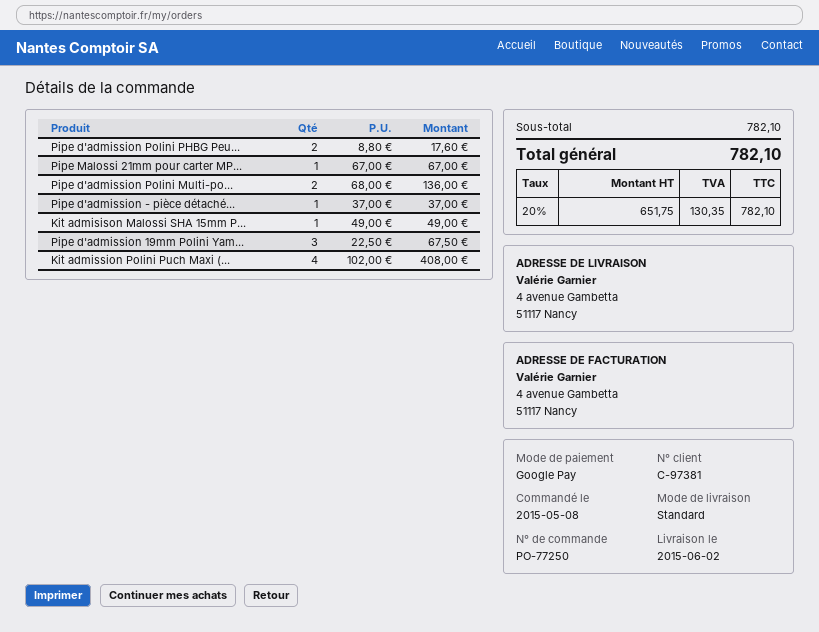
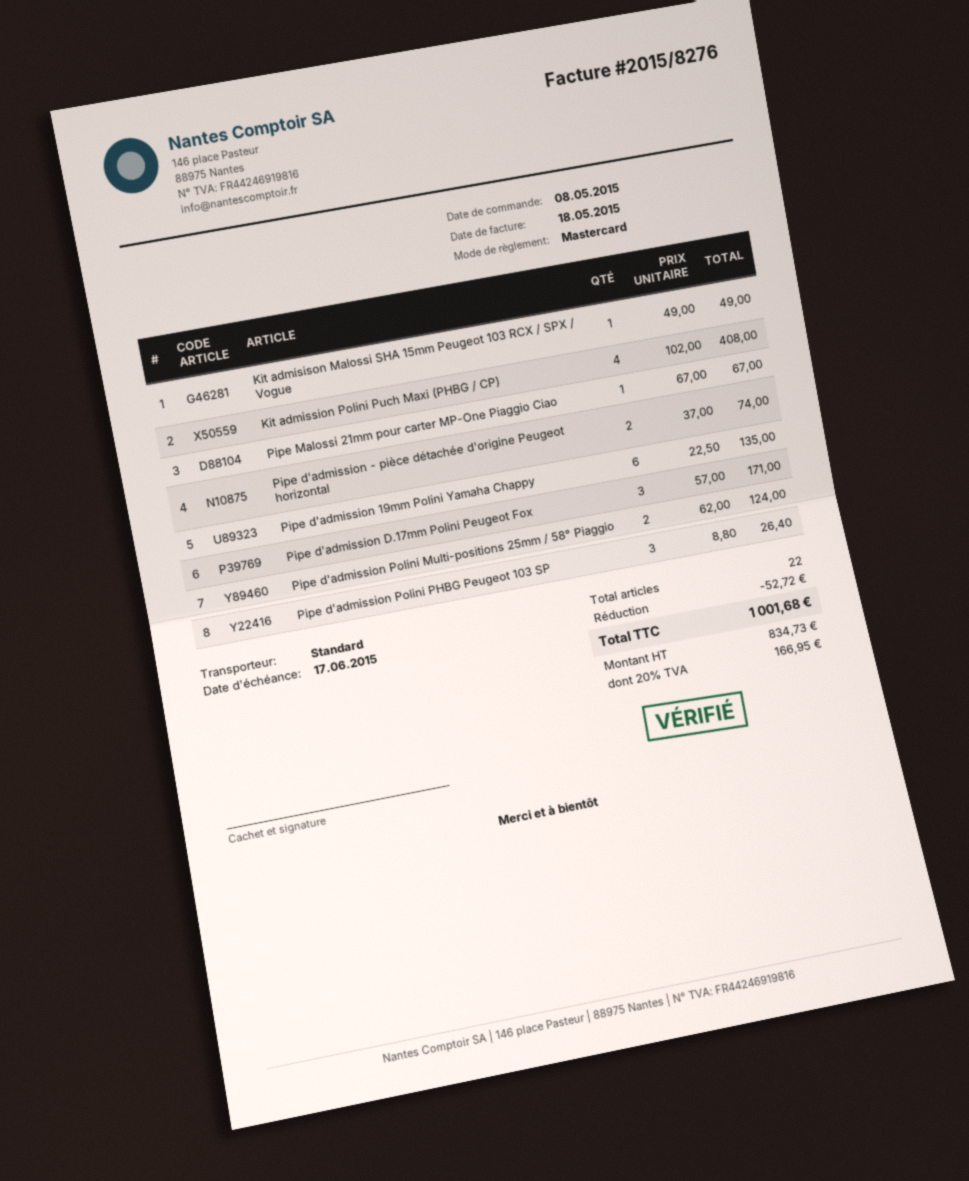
payment method: Google Pay -> Mastercard
Pipe d'admission Polini PHBG Peu...: 2 x 8.80 = 17.60 -> 3 x 8.80 = 26.40
Pipe d'admission Polini Multi-po...: 2 x 68.00 = 136.00 -> 2 x 62.00 = 124.00
Pipe d'admission - pièce détaché...: 1 x 37.00 = 37.00 -> 2 x 37.00 = 74.00
Pipe d'admission 19mm Polini Yam...: 3 x 22.50 = 67.50 -> 6 x 22.50 = 135.00
Pipe d'admission D.17mm Polini Peugeot Fox: none -> 3 x 57.00 = 171.00
discount: none -> 52.72
net: 651.75 -> 834.73
tax: 20% = 130.35 -> 20% = 166.95
total: 782.10 -> 1001.68

